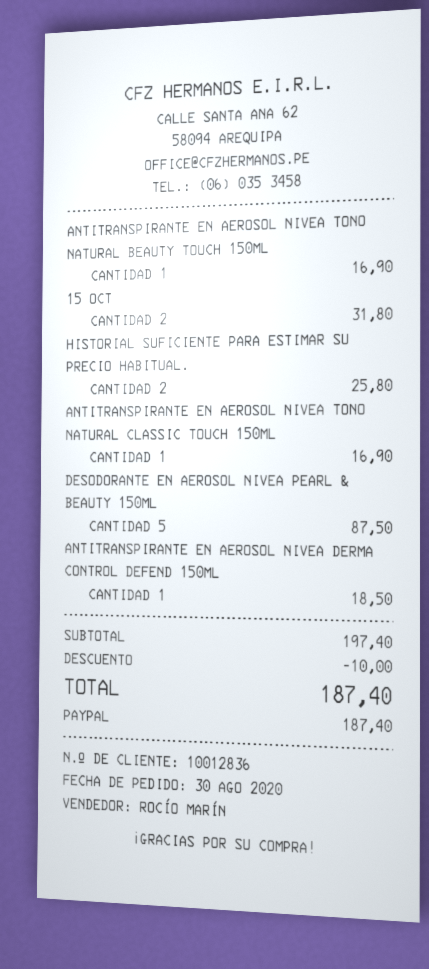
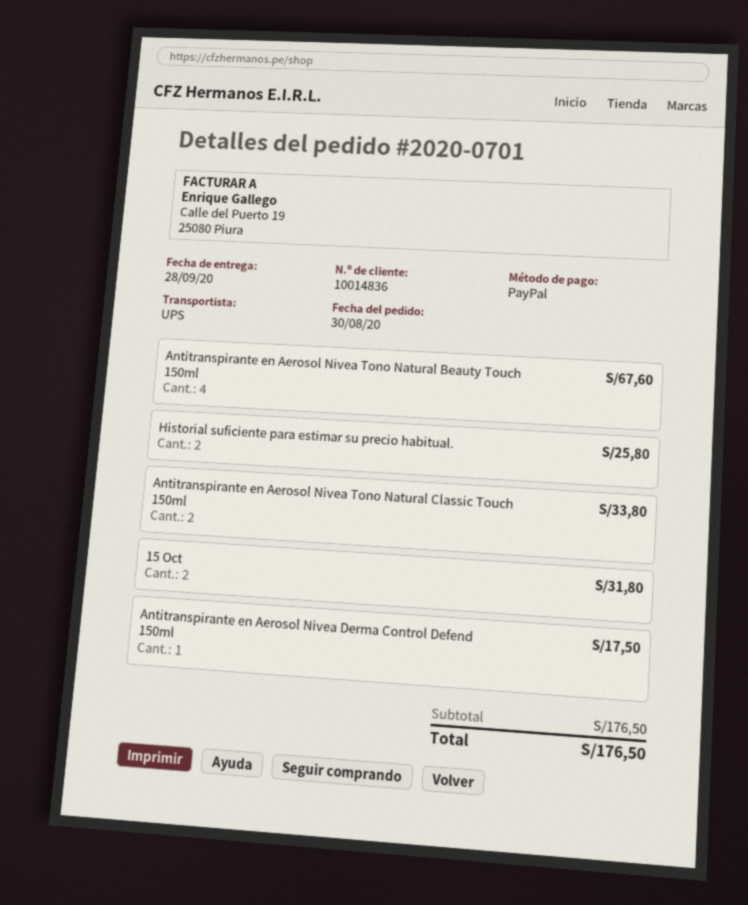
customer number: 10012836 -> 10014836
ANTITRANSPIRANTE EN AEROSOL NIVEA TONO NATURAL BEAUTY TOUCH 150ML: 1 for 16.90 -> 4 for 67.60
ANTITRANSPIRANTE EN AEROSOL NIVEA TONO NATURAL CLASSIC TOUCH 150ML: 1 for 16.90 -> 2 for 33.80
DESODORANTE EN AEROSOL NIVEA PEARL & BEAUTY 150ML: 5 for 87.50 -> none
ANTITRANSPIRANTE EN AEROSOL NIVEA DERMA CONTROL DEFEND 150ML: 1 for 18.50 -> 1 for 17.50
subtotal: 197.40 -> 176.50
discount: 10.00 -> none
total: 187.40 -> 176.50

